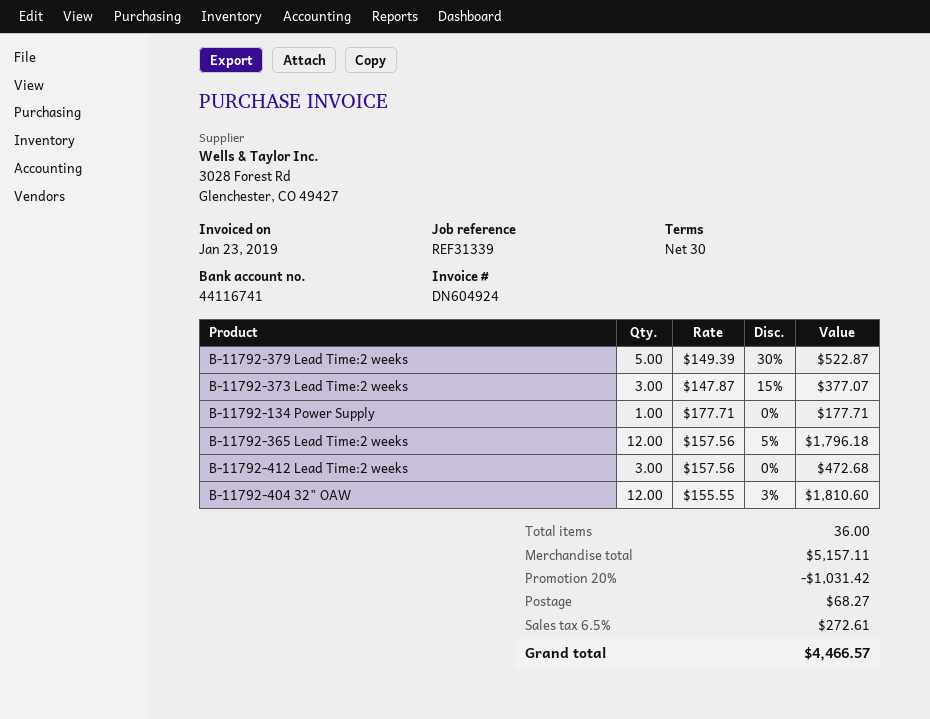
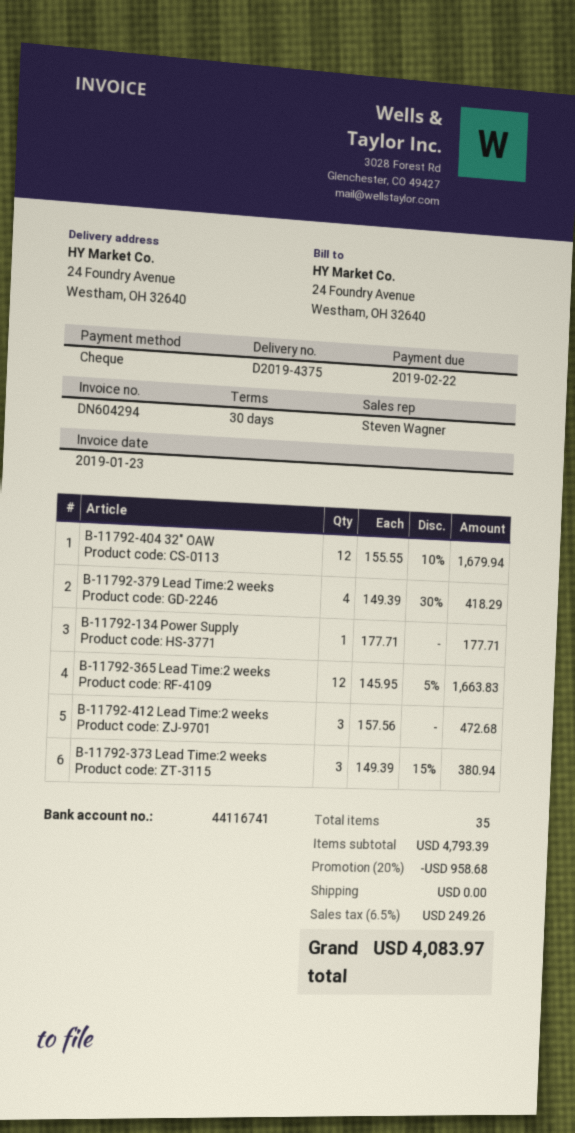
invoice number: DN604924 -> DN604294
B-11792-379 Lead Time:2 weeks: 5 x 149.39 - 30% = 522.87 -> 4 x 149.39 - 30% = 418.29
B-11792-373 Lead Time:2 weeks: 3 x 147.87 - 15% = 377.07 -> 3 x 149.39 - 15% = 380.94
B-11792-365 Lead Time:2 weeks: 12 x 157.56 - 5% = 1796.18 -> 12 x 145.95 - 5% = 1663.83
B-11792-404 32" OAW: 12 x 155.55 - 3% = 1810.60 -> 12 x 155.55 - 10% = 1679.94
total quantity: 36 -> 35
subtotal: 5157.11 -> 4793.39
discount: 20% = 1031.42 -> 20% = 958.68
shipping: 68.27 -> 0.00
tax: 6.5% = 272.61 -> 6.5% = 249.26
total: 4466.57 -> 4083.97

